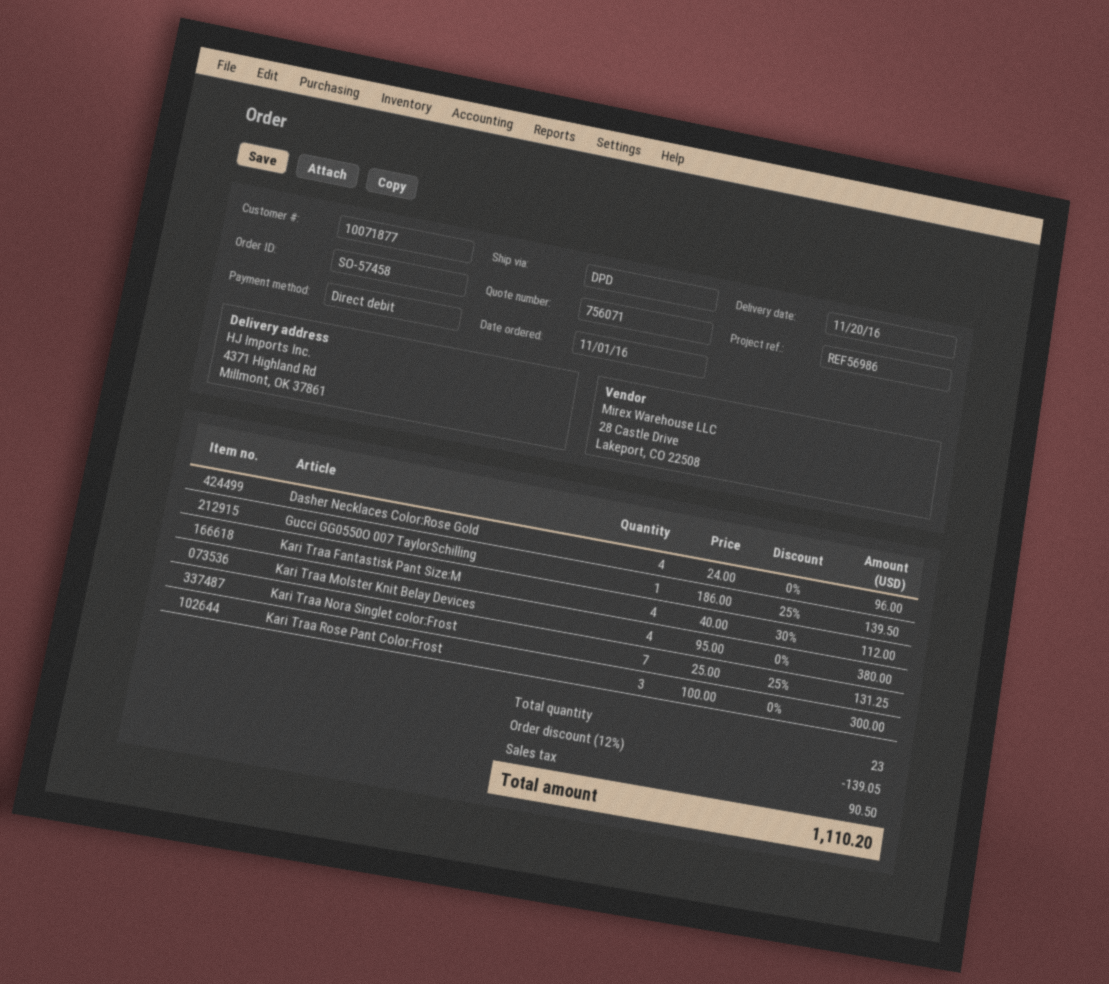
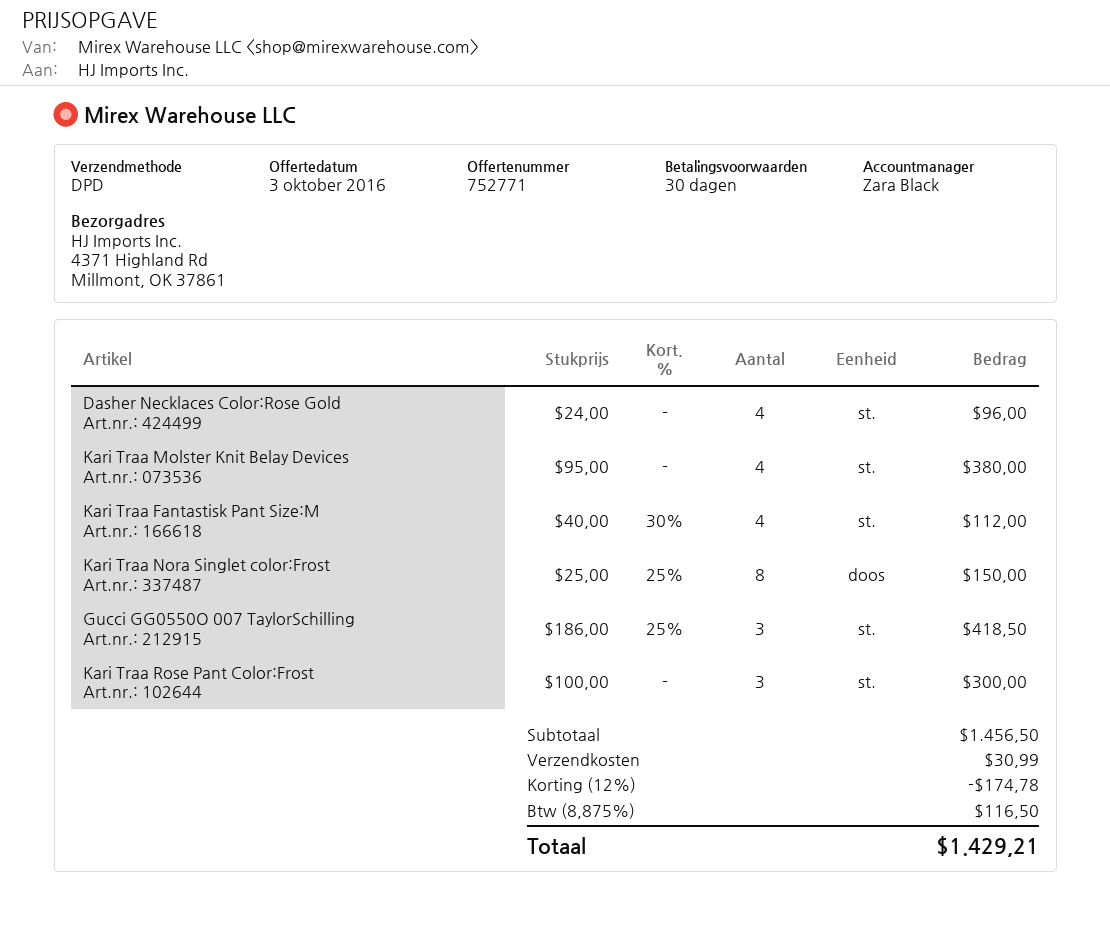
quote number: 756071 -> 752771
Gucci GG0550O 007 TaylorSchilling: 1 x 186.00 - 25% = 139.50 -> 3 x 186.00 - 25% = 418.50
Kari Traa Nora Singlet color:Frost: 7 x 25.00 - 25% = 131.25 -> 8 x 25.00 - 25% = 150.00
discount: 12% = 139.05 -> 12% = 174.78
shipping: none -> 30.99
tax: 90.50 -> 116.50
total: 1110.20 -> 1429.21

